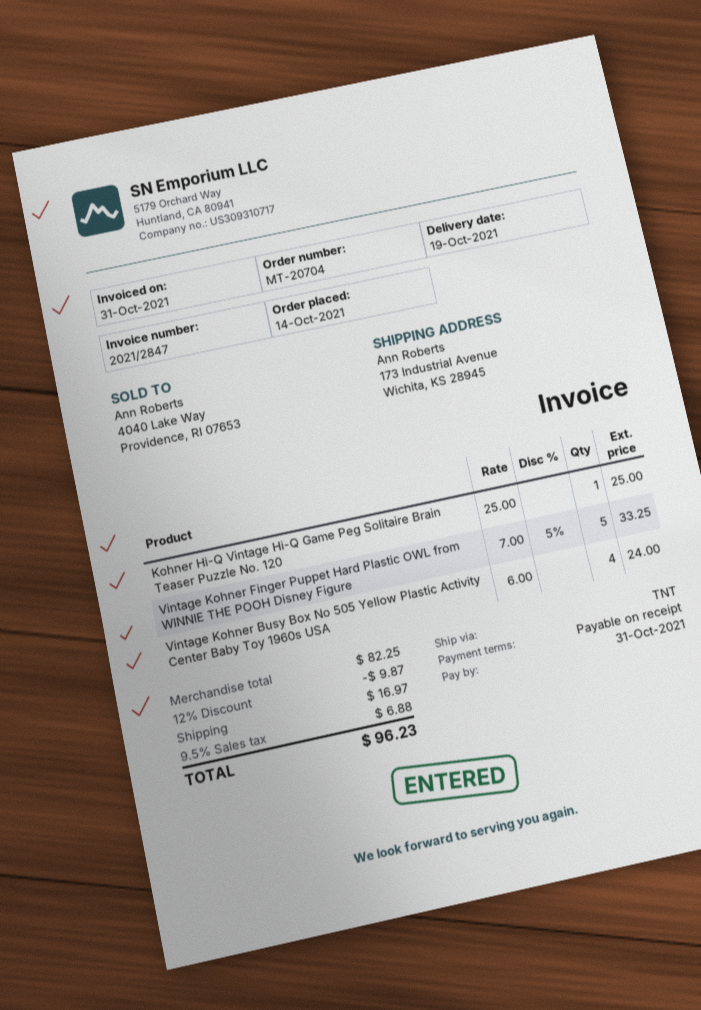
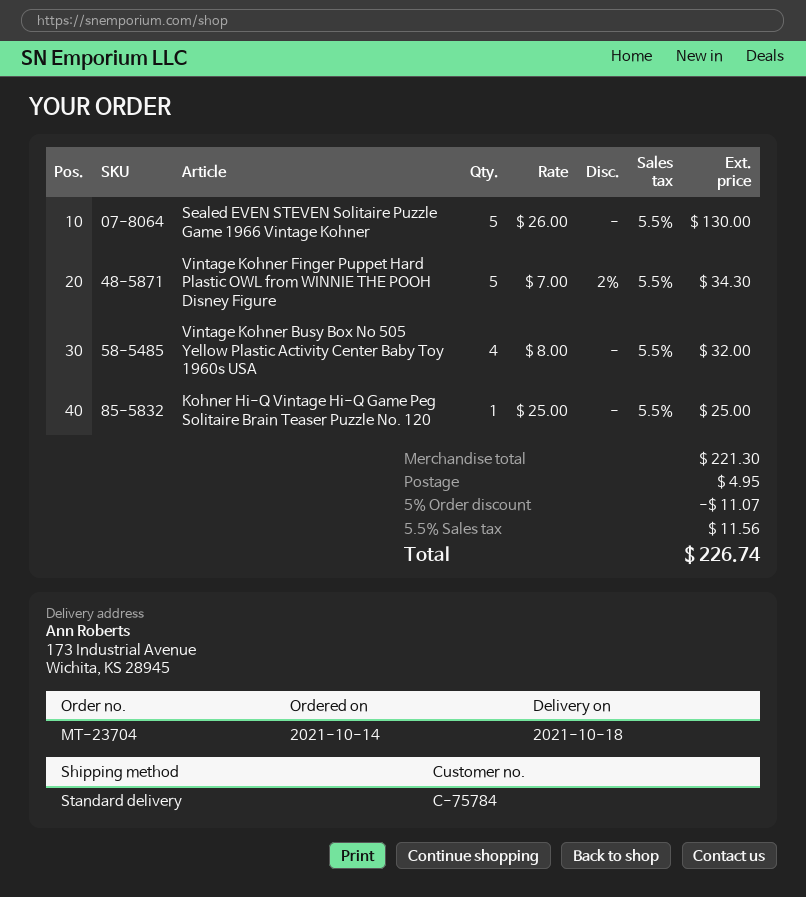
order number: MT-20704 -> MT-23704
delivery date: 2021-10-19 -> 2021-10-18
shipping method: TNT -> standard
Vintage Kohner Finger Puppet Hard Plastic OWL from WINNIE THE POOH Disney Figure: 5 x 7.00 - 5% = 33.25 -> 5 x 7.00 - 2% = 34.30
Vintage Kohner Busy Box No 505 Yellow Plastic Activity Center Baby Toy 1960s USA: 4 x 6.00 = 24.00 -> 4 x 8.00 = 32.00
Sealed EVEN STEVEN Solitaire Puzzle Game 1966 Vintage Kohner: none -> 5 x 26.00 = 130.00
subtotal: 82.25 -> 221.30
discount: 12% = 9.87 -> 5% = 11.07
shipping: 16.97 -> 4.95
tax: 9.5% = 6.88 -> 5.5% = 11.56
total: 96.23 -> 226.74

